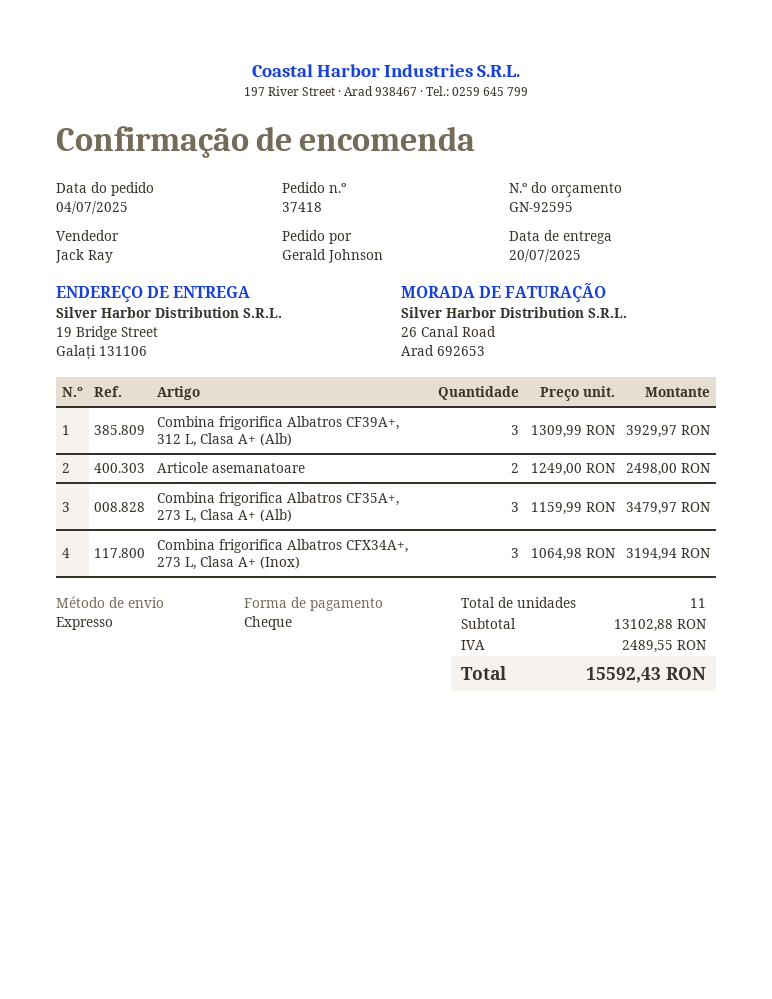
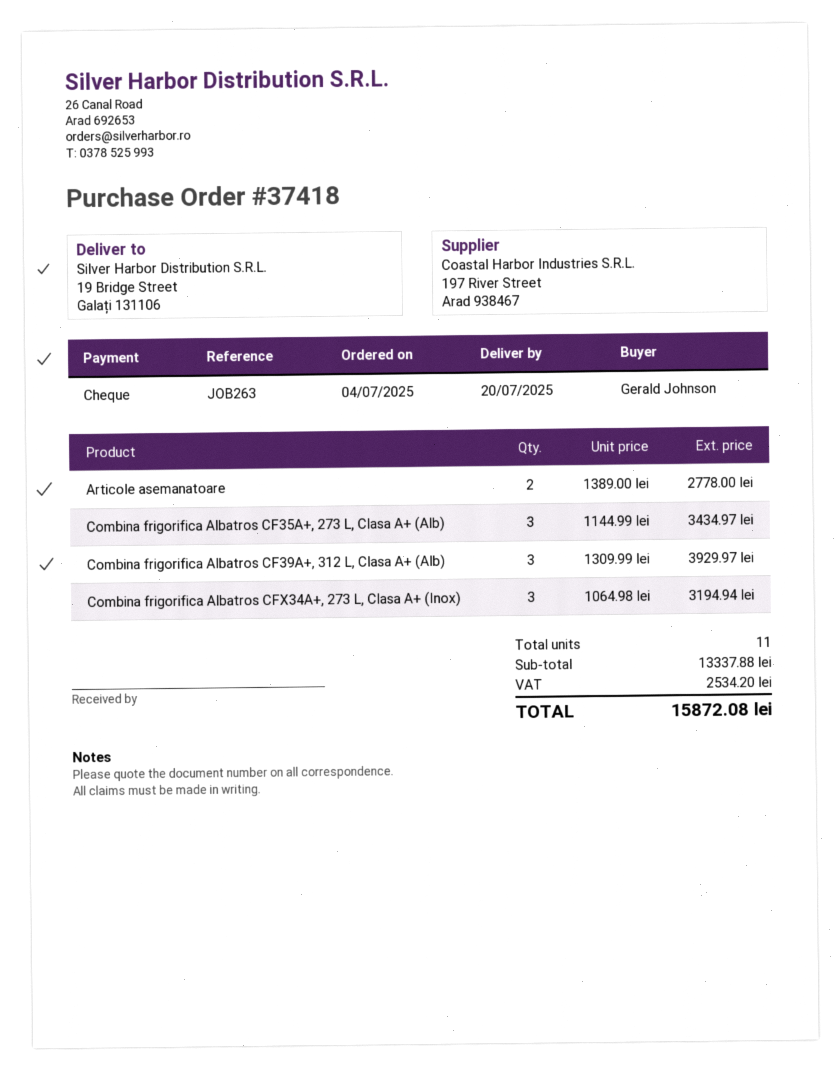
Articole asemanatoare: 2 x 1249.00 = 2498.00 -> 2 x 1389.00 = 2778.00
Combina frigorifica Albatros CF35A+, 273 L, Clasa A+ (Alb): 3 x 1159.99 = 3479.97 -> 3 x 1144.99 = 3434.97
subtotal: 13102.88 -> 13337.88
tax: 2489.55 -> 2534.20
total: 15592.43 -> 15872.08

